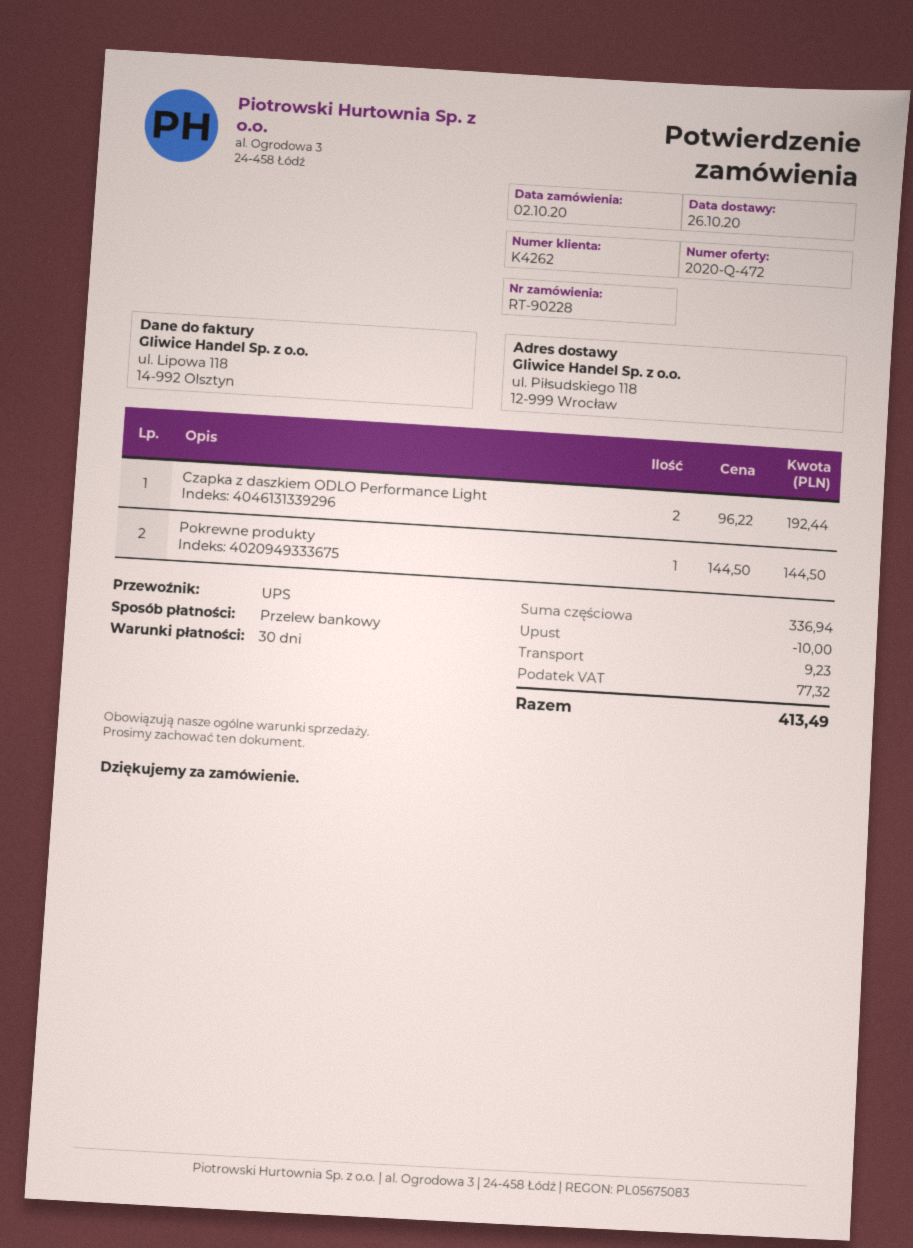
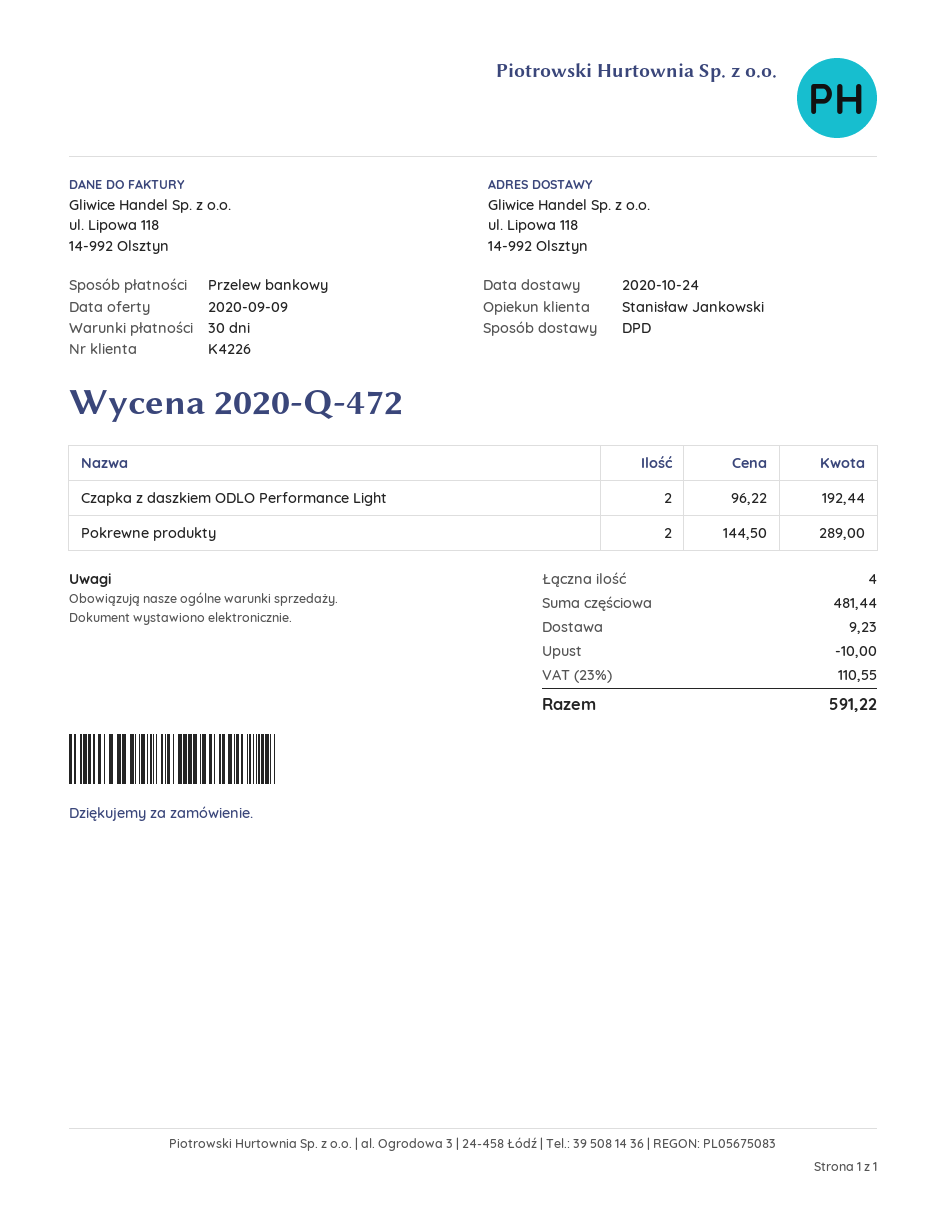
delivery date: 2020-10-26 -> 2020-10-24
customer number: K4262 -> K4226
shipping method: UPS -> DPD
ship to: ul. Piłsudskiego 118, 12-999 Wrocław -> ul. Lipowa 118, 14-992 Olsztyn
Pokrewne produkty: 1 x 144.50 = 144.50 -> 2 x 144.50 = 289.00
subtotal: 336.94 -> 481.44
tax: 77.32 -> 110.55
total: 413.49 -> 591.22

